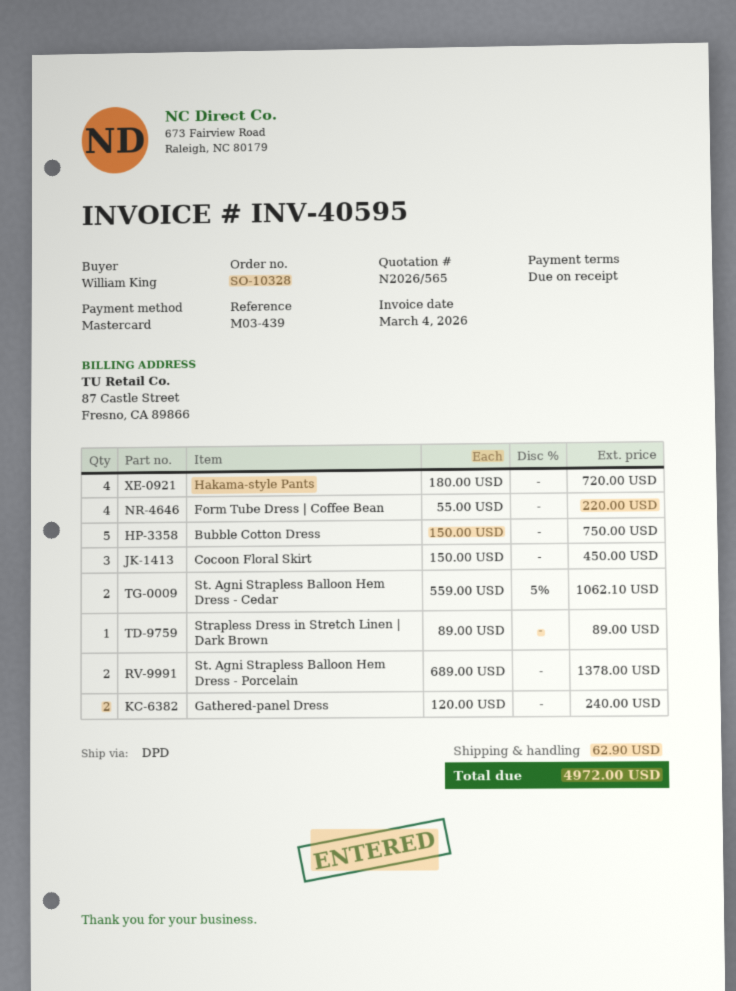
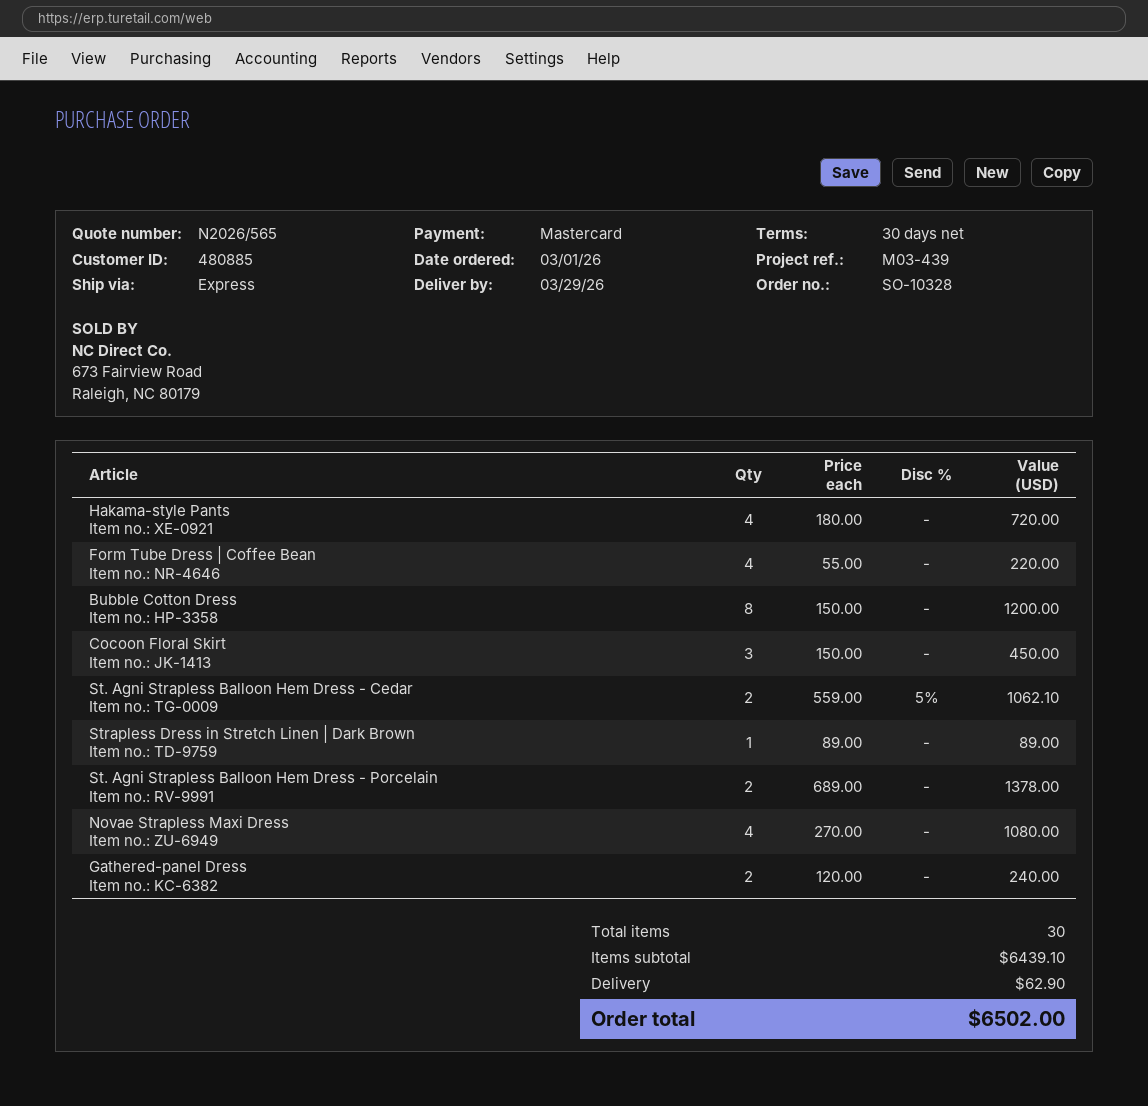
payment terms: on receipt -> 30 days
shipping method: DPD -> express
Bubble Cotton Dress: 5 x 150.00 = 750.00 -> 8 x 150.00 = 1200.00
Novae Strapless Maxi Dress: none -> 4 x 270.00 = 1080.00
total: 4972.00 -> 6502.00

